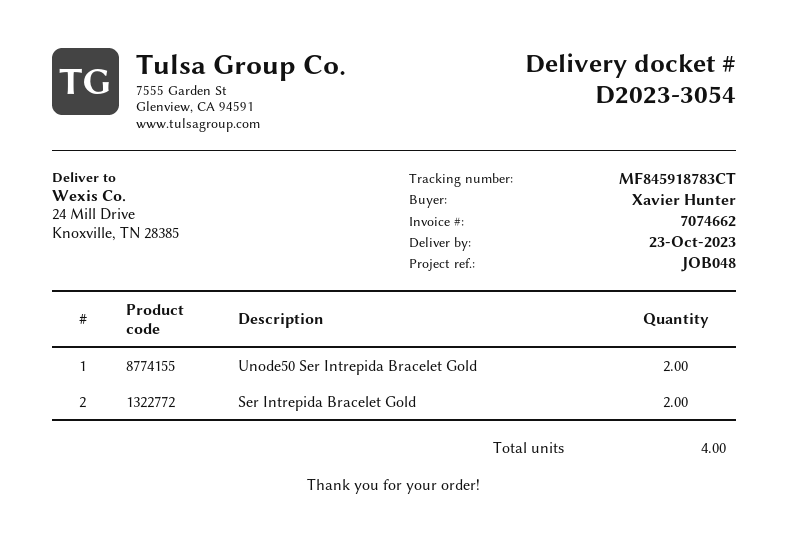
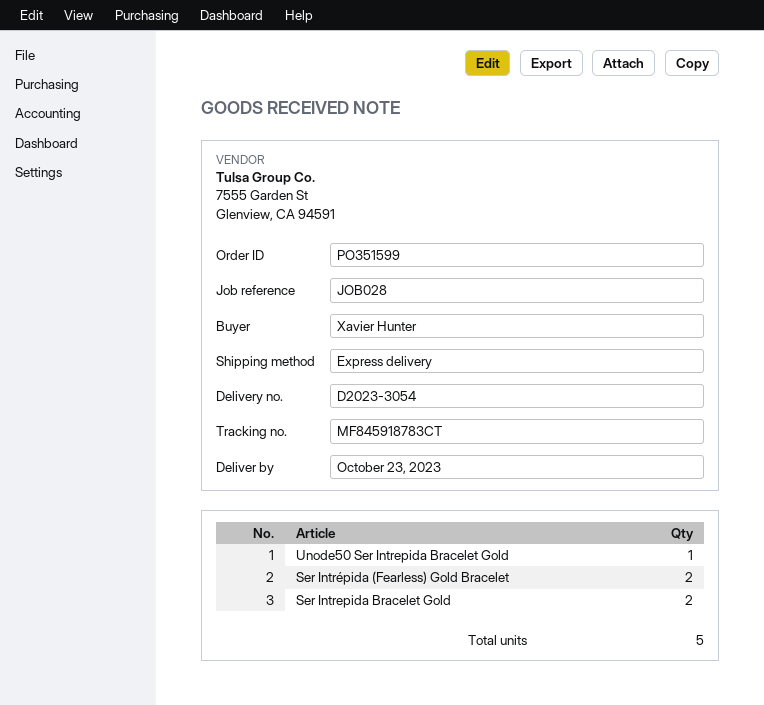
reference: JOB048 -> JOB028
Unode50 Ser Intrepida Bracelet Gold: 2 -> 1
Ser Intrépida (Fearless) Gold Bracelet: none -> 2
total quantity: 4 -> 5

